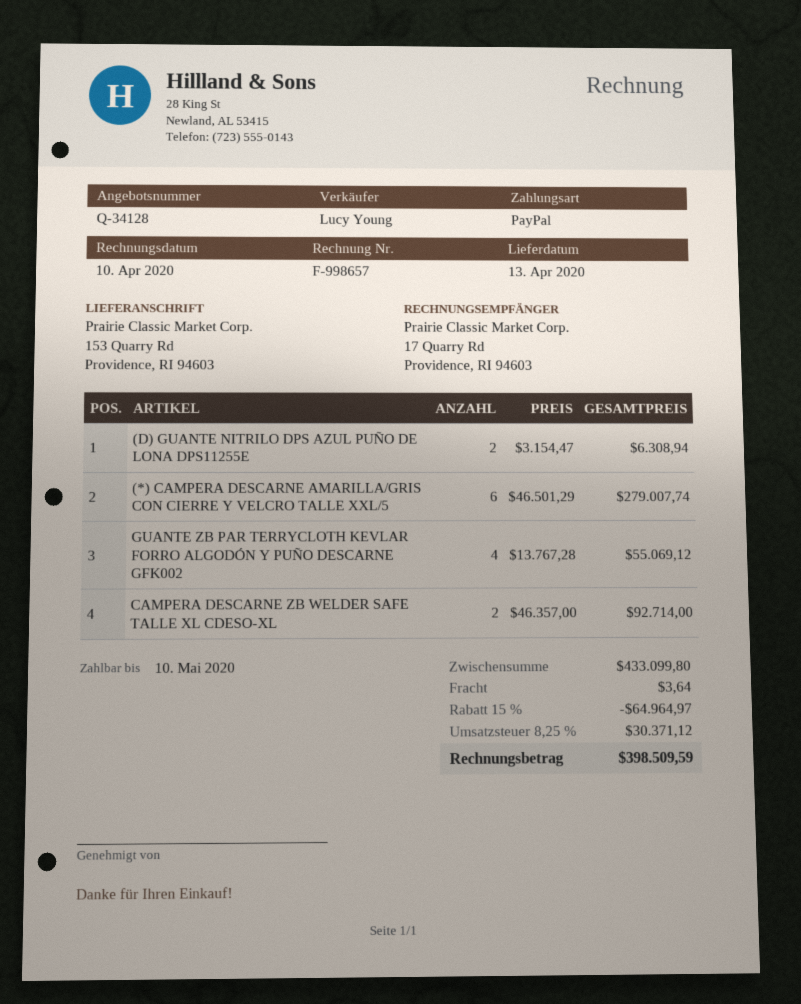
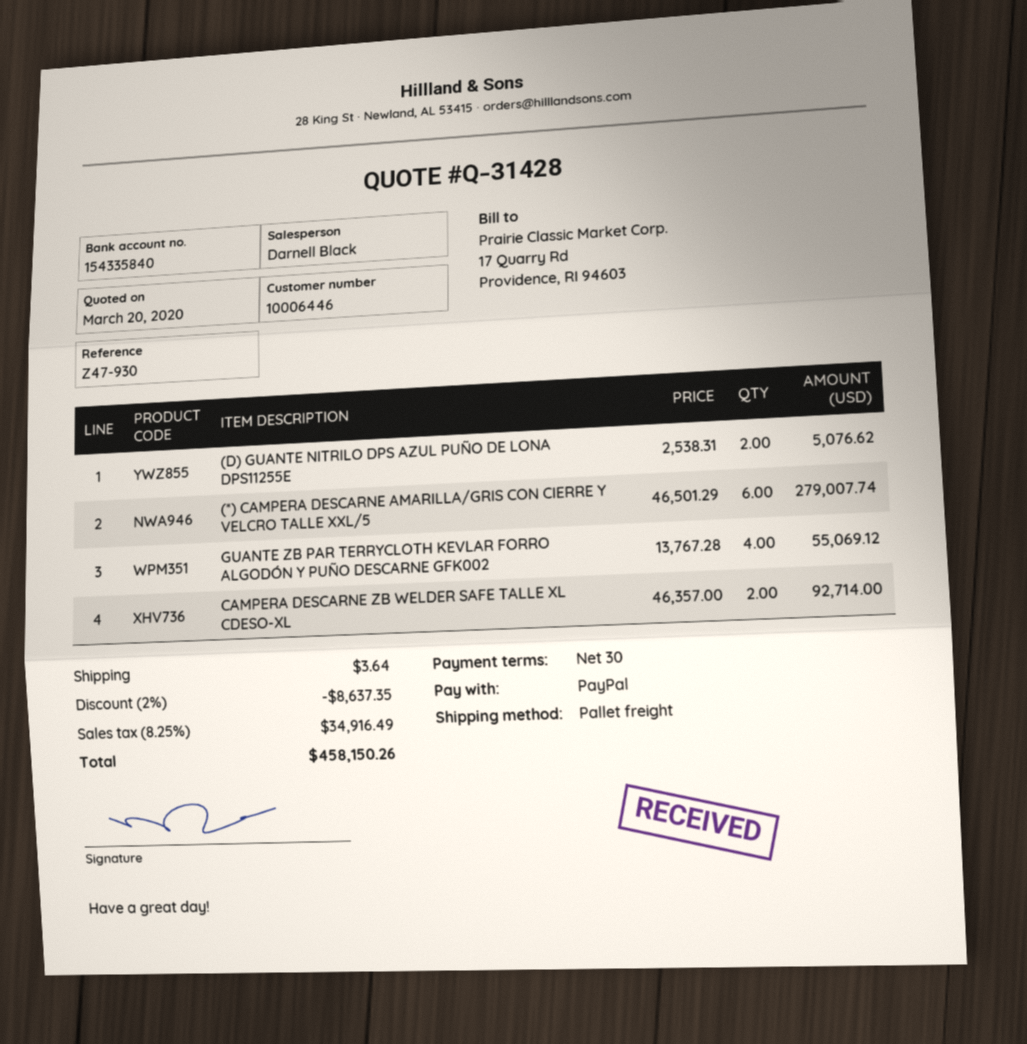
quote number: Q-34128 -> Q-31428
sales rep: Lucy Young -> Darnell Black
(D) GUANTE NITRILO DPS AZUL PUÑO DE LONA DPS11255E: 2 x 3154.47 = 6308.94 -> 2 x 2538.31 = 5076.62
discount: 15% = 64964.97 -> 2% = 8637.35
tax: 8.25% = 30371.12 -> 8.25% = 34916.49
total: 398509.59 -> 458150.26

